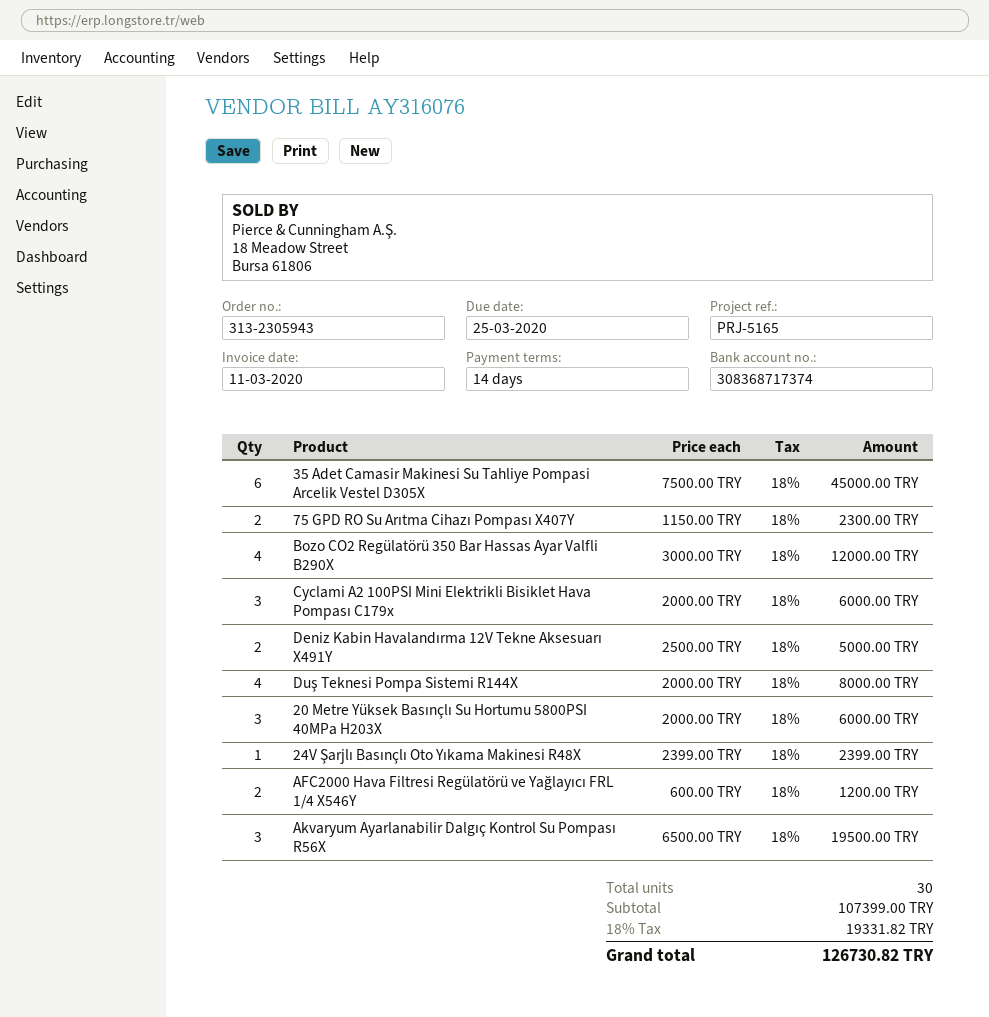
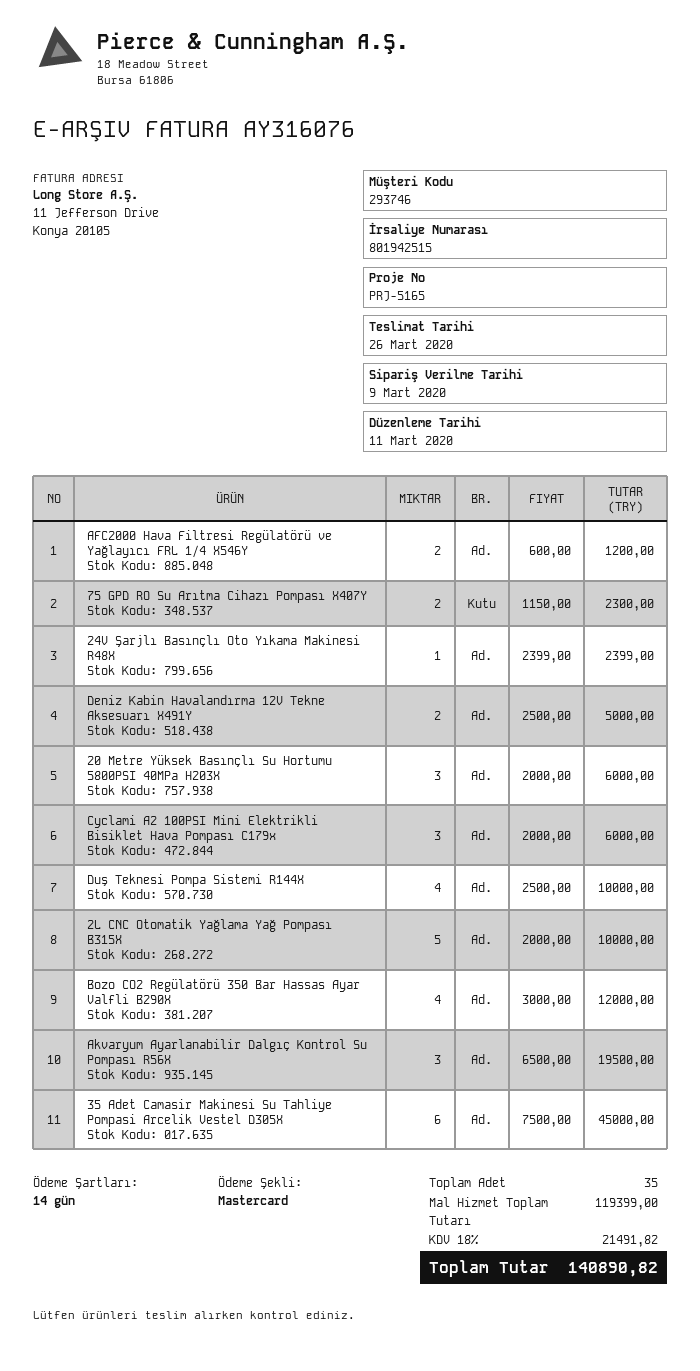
Duş Teknesi Pompa Sistemi R144X: 4 x 2000.00 = 8000.00 -> 4 x 2500.00 = 10000.00
2L CNC Otomatik Yağlama Yağ Pompası B315X: none -> 5 x 2000.00 = 10000.00
total quantity: 30 -> 35
subtotal: 107399.00 -> 119399.00
tax: 18% = 19331.82 -> 18% = 21491.82
total: 126730.82 -> 140890.82

